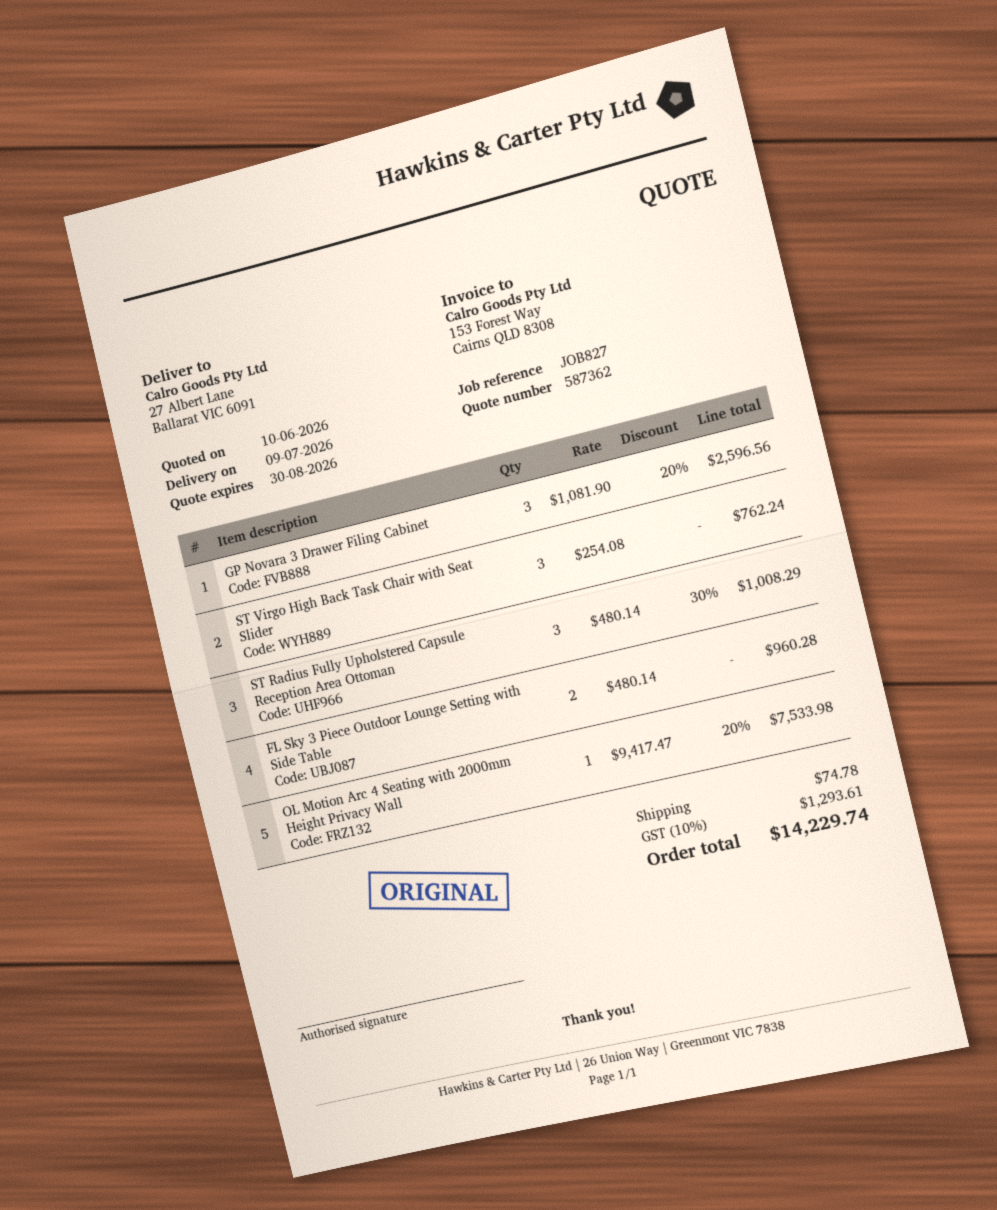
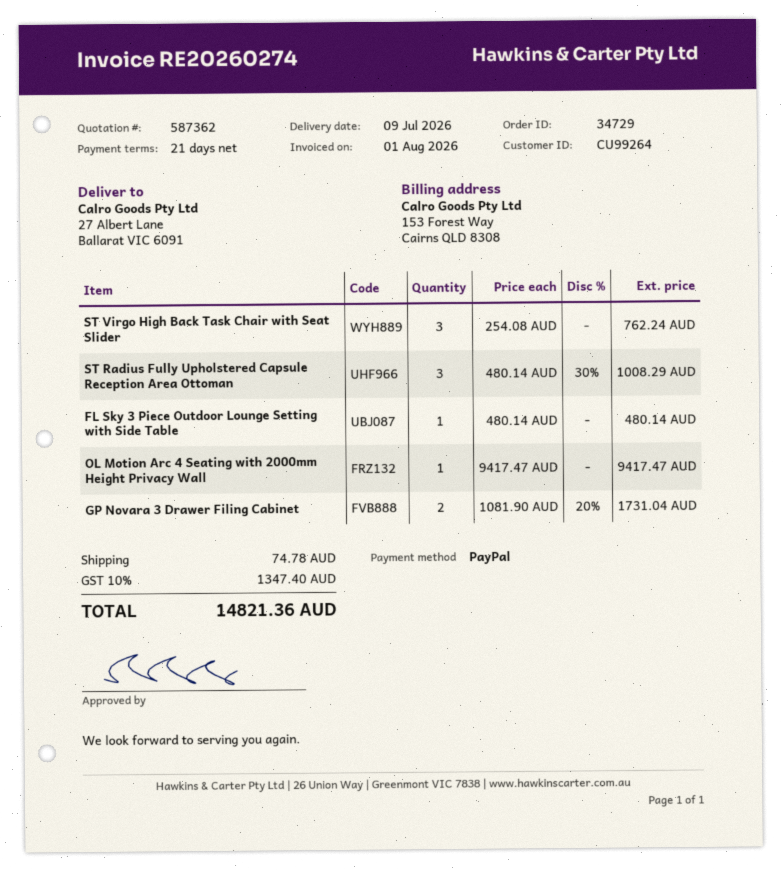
GP Novara 3 Drawer Filing Cabinet: 3 x 1081.90 - 20% = 2596.56 -> 2 x 1081.90 - 20% = 1731.04
FL Sky 3 Piece Outdoor Lounge Setting with Side Table: 2 x 480.14 = 960.28 -> 1 x 480.14 = 480.14
OL Motion Arc 4 Seating with 2000mm Height Privacy Wall: 1 x 9417.47 - 20% = 7533.98 -> 1 x 9417.47 = 9417.47
tax: 10% = 1293.61 -> 10% = 1347.40
total: 14229.74 -> 14821.36

